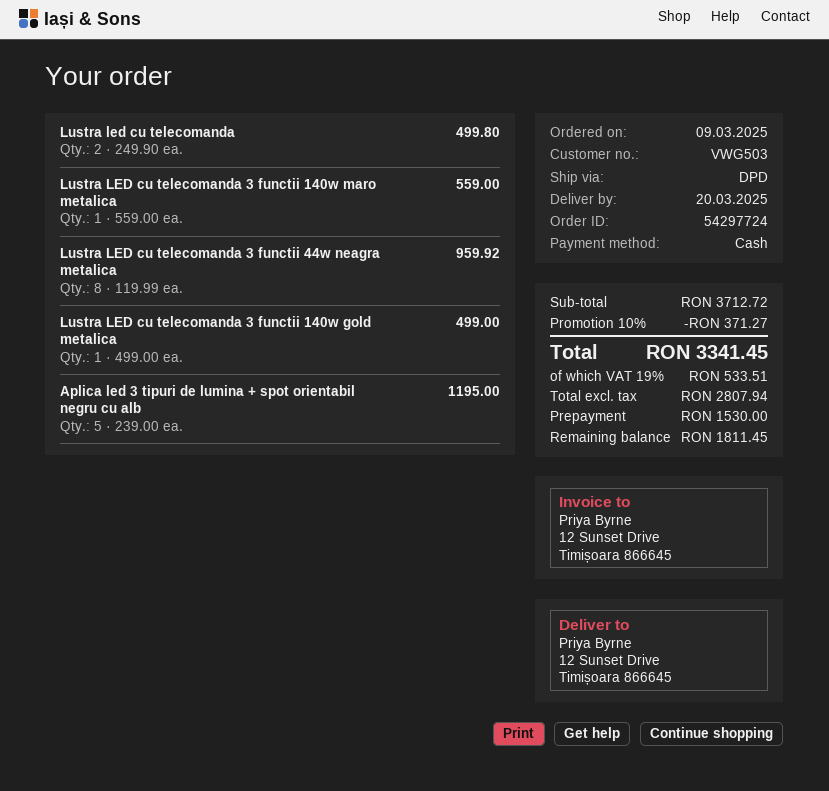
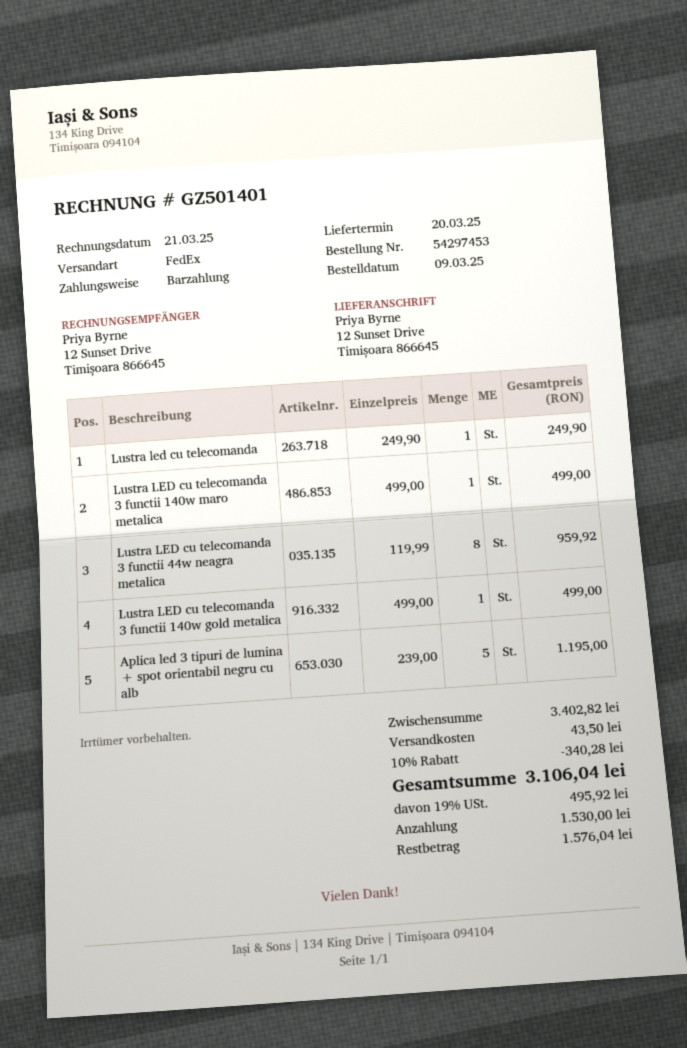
order number: 54297724 -> 54297453
shipping method: DPD -> FedEx
Lustra led cu telecomanda: 2 x 249.90 = 499.80 -> 1 x 249.90 = 249.90
Lustra LED cu telecomanda 3 functii 140w maro metalica: 1 x 559.00 = 559.00 -> 1 x 499.00 = 499.00
subtotal: 3712.72 -> 3402.82
discount: 10% = 371.27 -> 10% = 340.28
shipping: none -> 43.50
tax: 19% = 533.51 -> 19% = 495.92
total: 3341.45 -> 3106.04
balance: 1811.45 -> 1576.04

